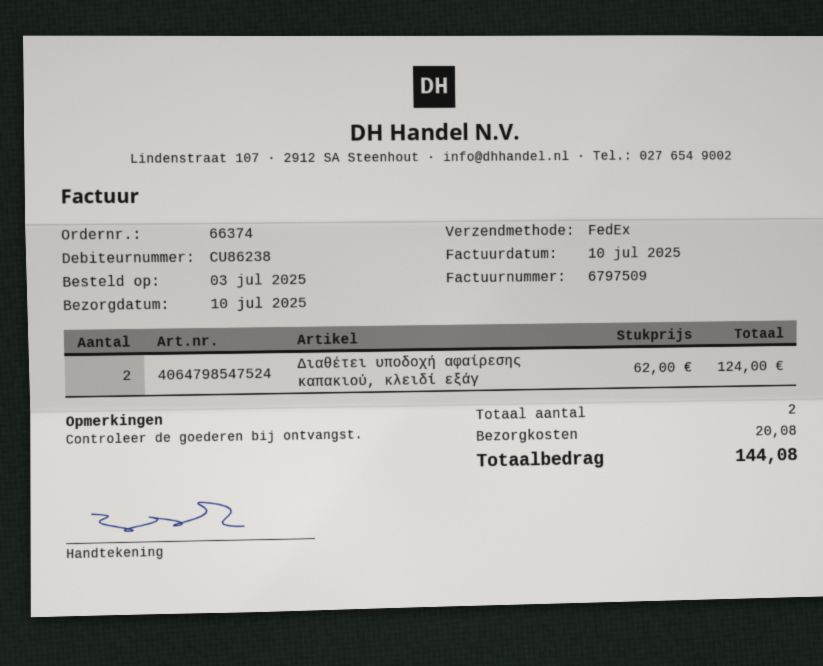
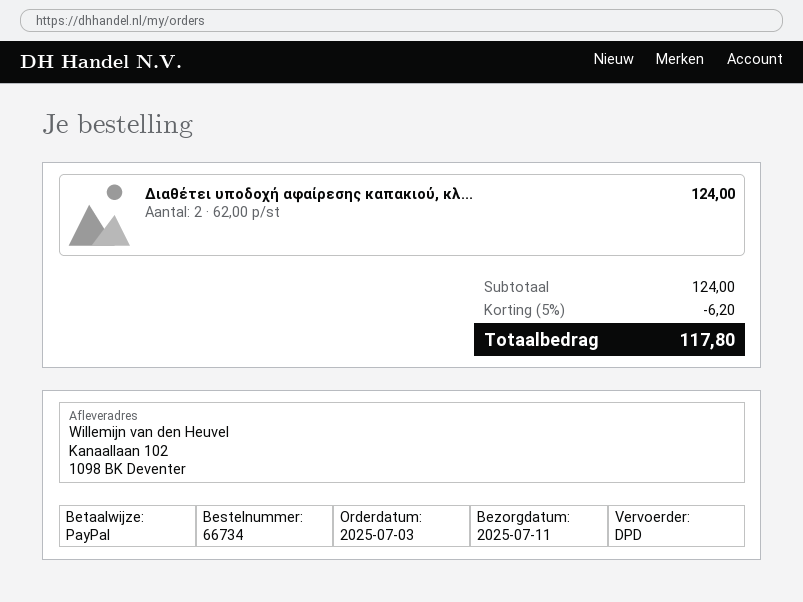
order number: 66374 -> 66734
delivery date: 2025-07-10 -> 2025-07-11
shipping method: FedEx -> DPD
discount: none -> 5% = 6.20
shipping: 20.08 -> none
total: 144.08 -> 117.80

